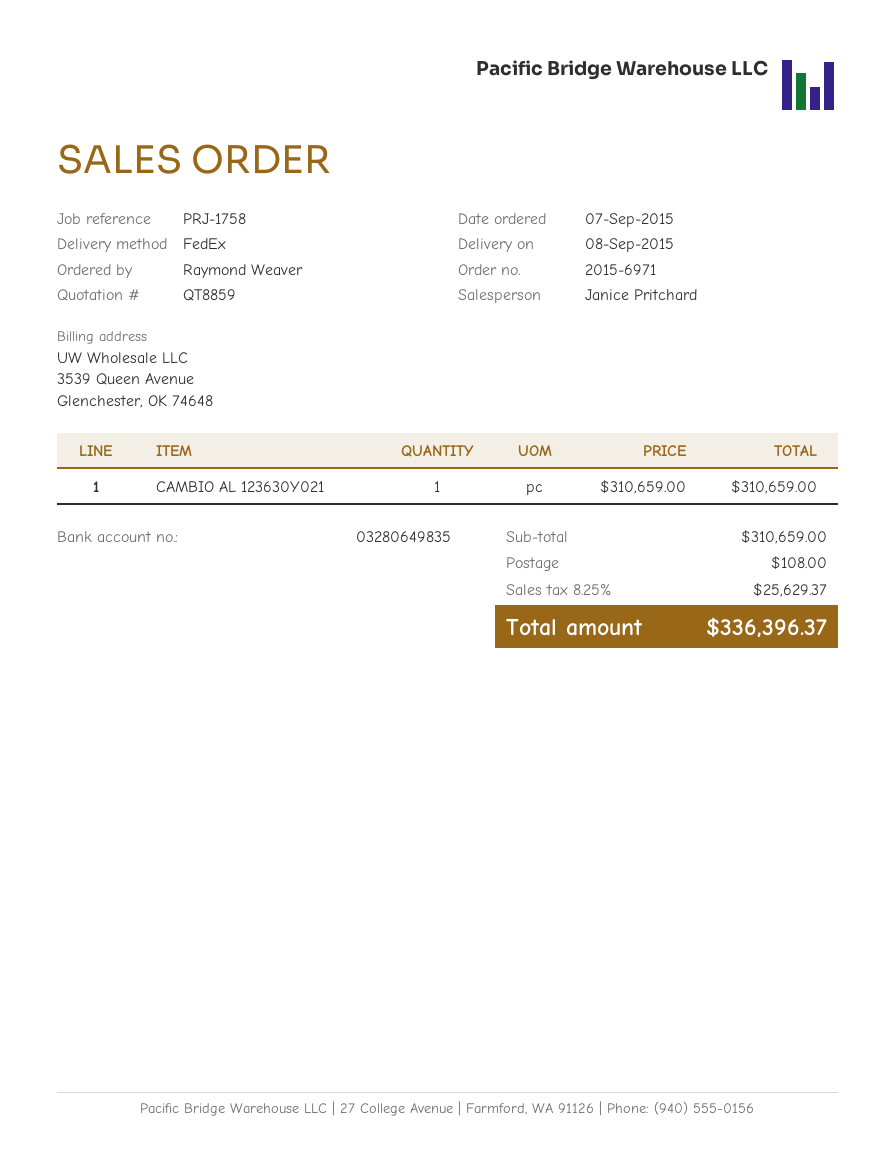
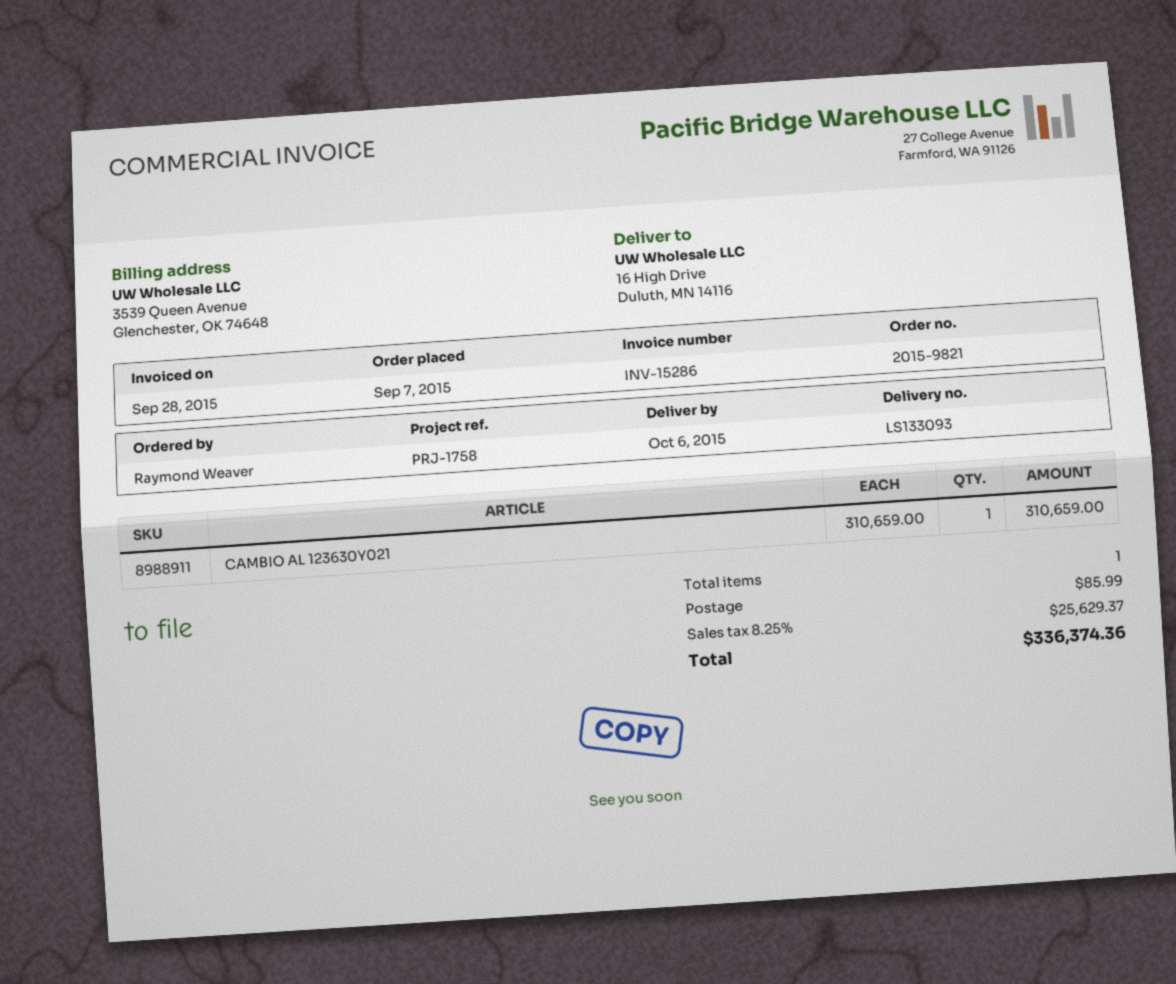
order number: 2015-6971 -> 2015-9821
delivery date: 2015-09-08 -> 2015-10-06
shipping: 108.00 -> 85.99
total: 336396.37 -> 336374.36

